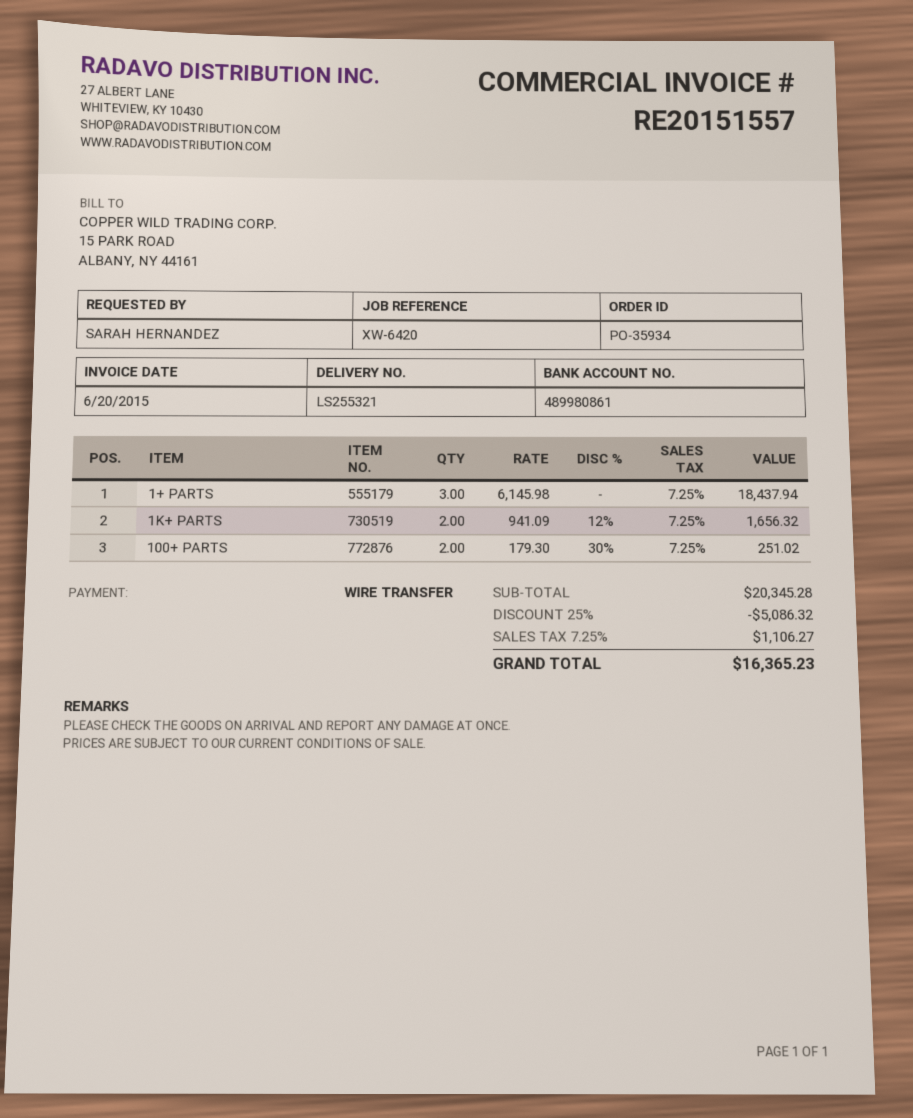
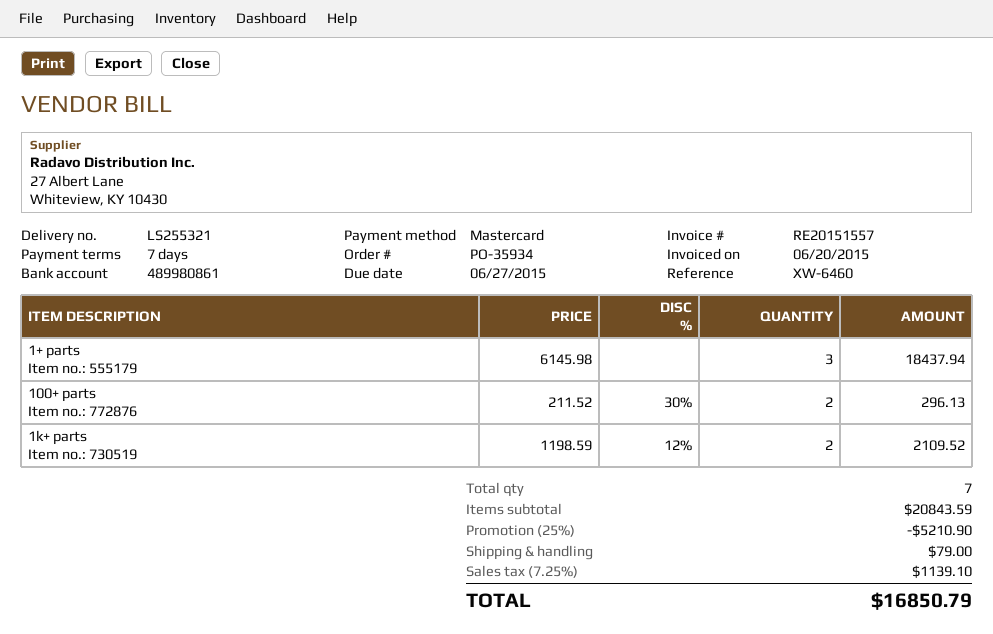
reference: XW-6420 -> XW-6460
payment method: bank transfer -> Mastercard
1K+ PARTS: 2 x 941.09 - 12% = 1656.32 -> 2 x 1198.59 - 12% = 2109.52
100+ PARTS: 2 x 179.30 - 30% = 251.02 -> 2 x 211.52 - 30% = 296.13
subtotal: 20345.28 -> 20843.59
discount: 25% = 5086.32 -> 25% = 5210.90
shipping: none -> 79.00
tax: 7.25% = 1106.27 -> 7.25% = 1139.10
total: 16365.23 -> 16850.79

